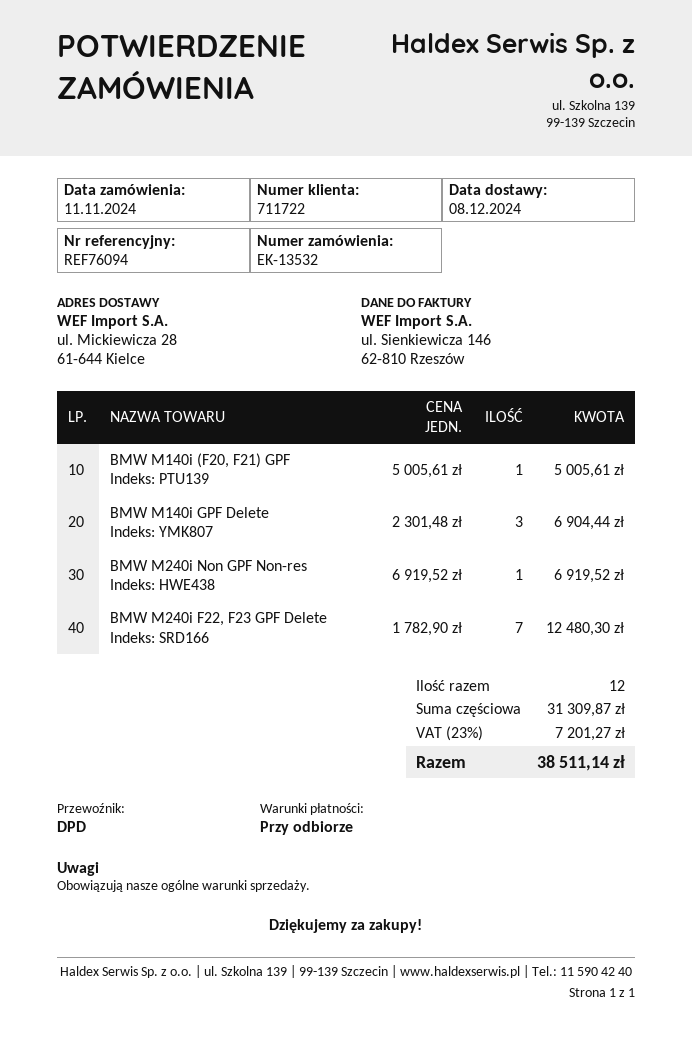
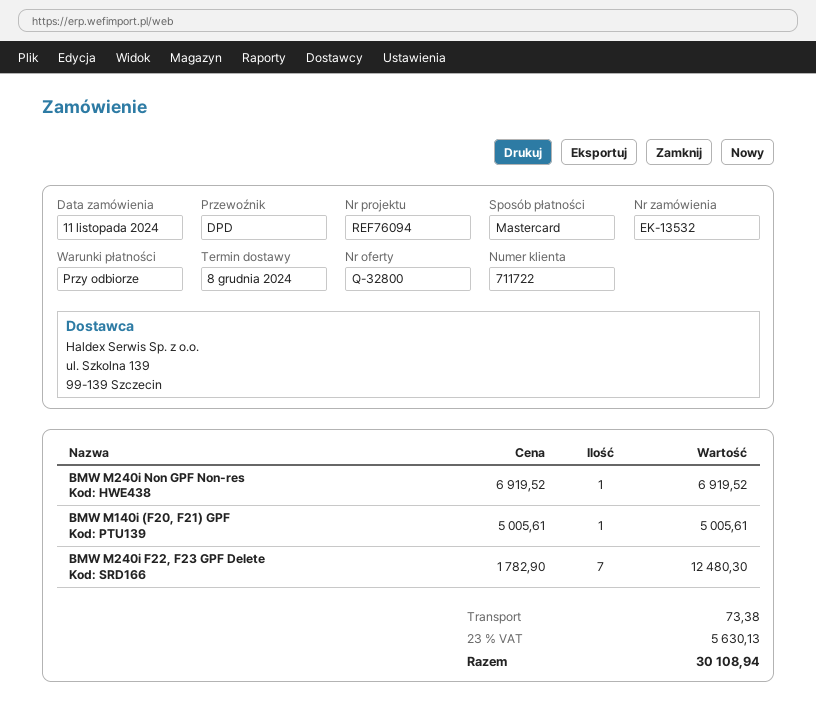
BMW M140i GPF Delete: 3 x 2301.48 = 6904.44 -> none
shipping: none -> 73.38
tax: 23% = 7201.27 -> 23% = 5630.13
total: 38511.14 -> 30108.94

